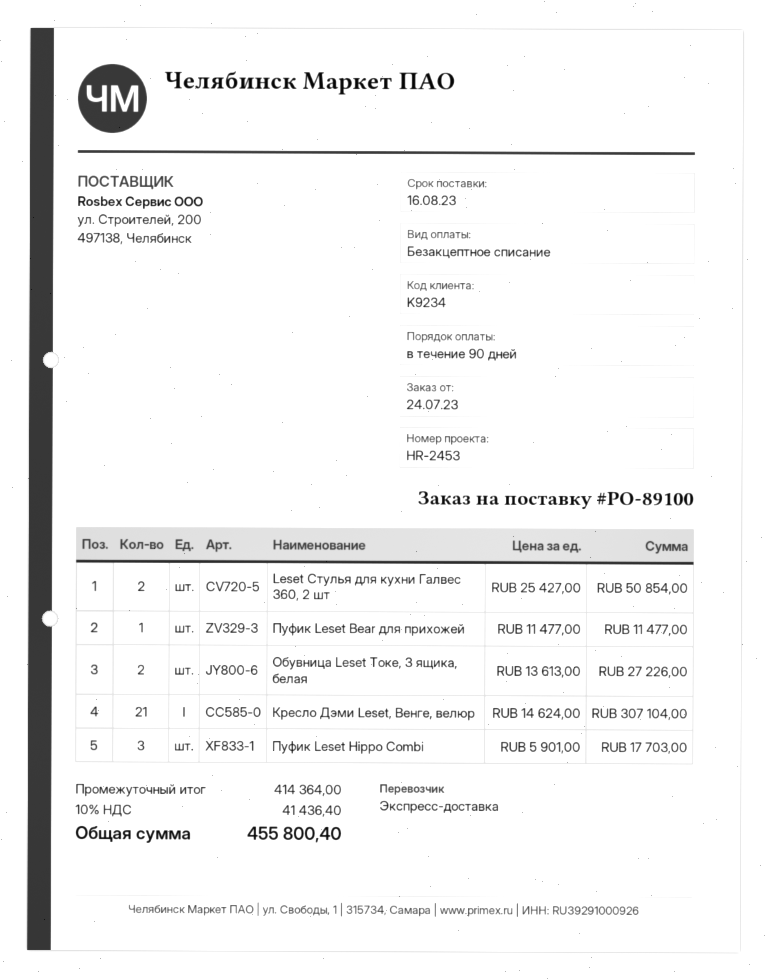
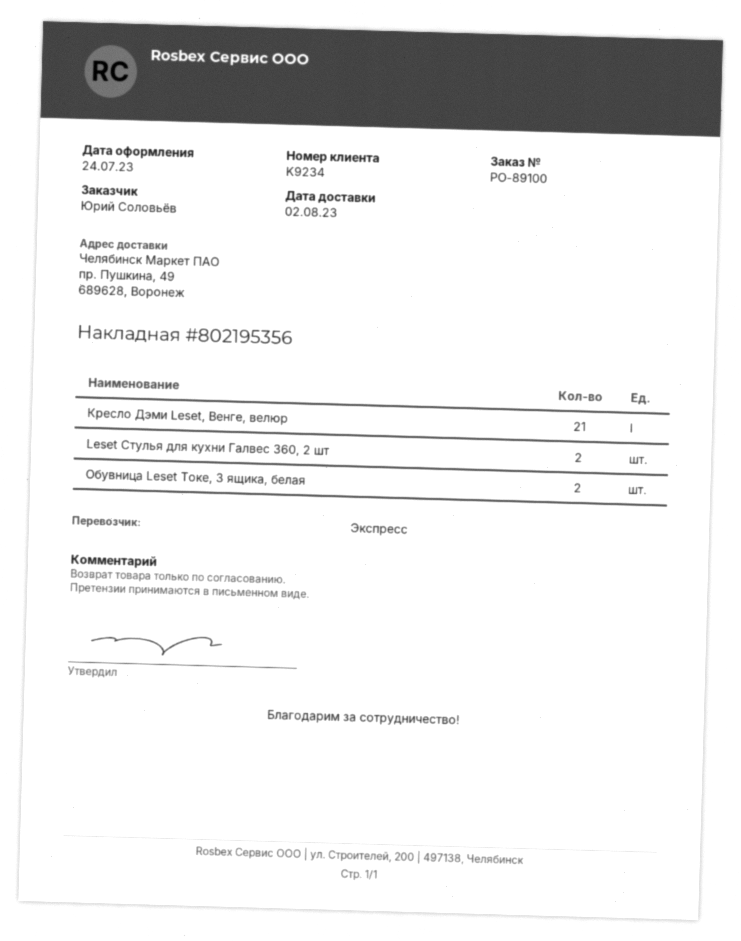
delivery date: 2023-08-16 -> 2023-08-02
Пуфик Leset Bear для прихожей: 1 -> none
Пуфик Leset Hippo Combi: 3 -> none

